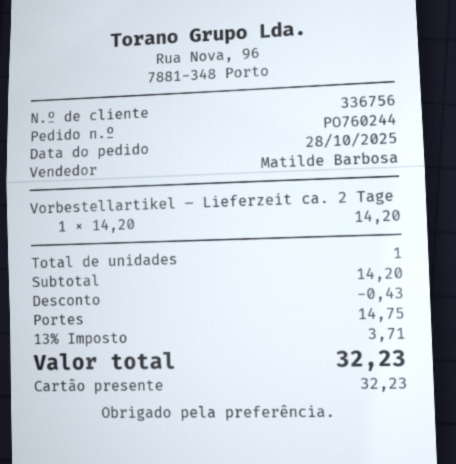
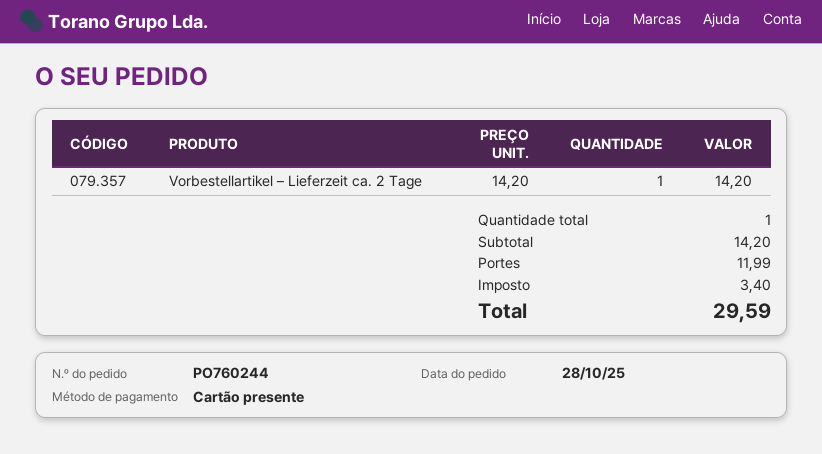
discount: 0.43 -> none
shipping: 14.75 -> 11.99
tax: 3.71 -> 3.40
total: 32.23 -> 29.59

